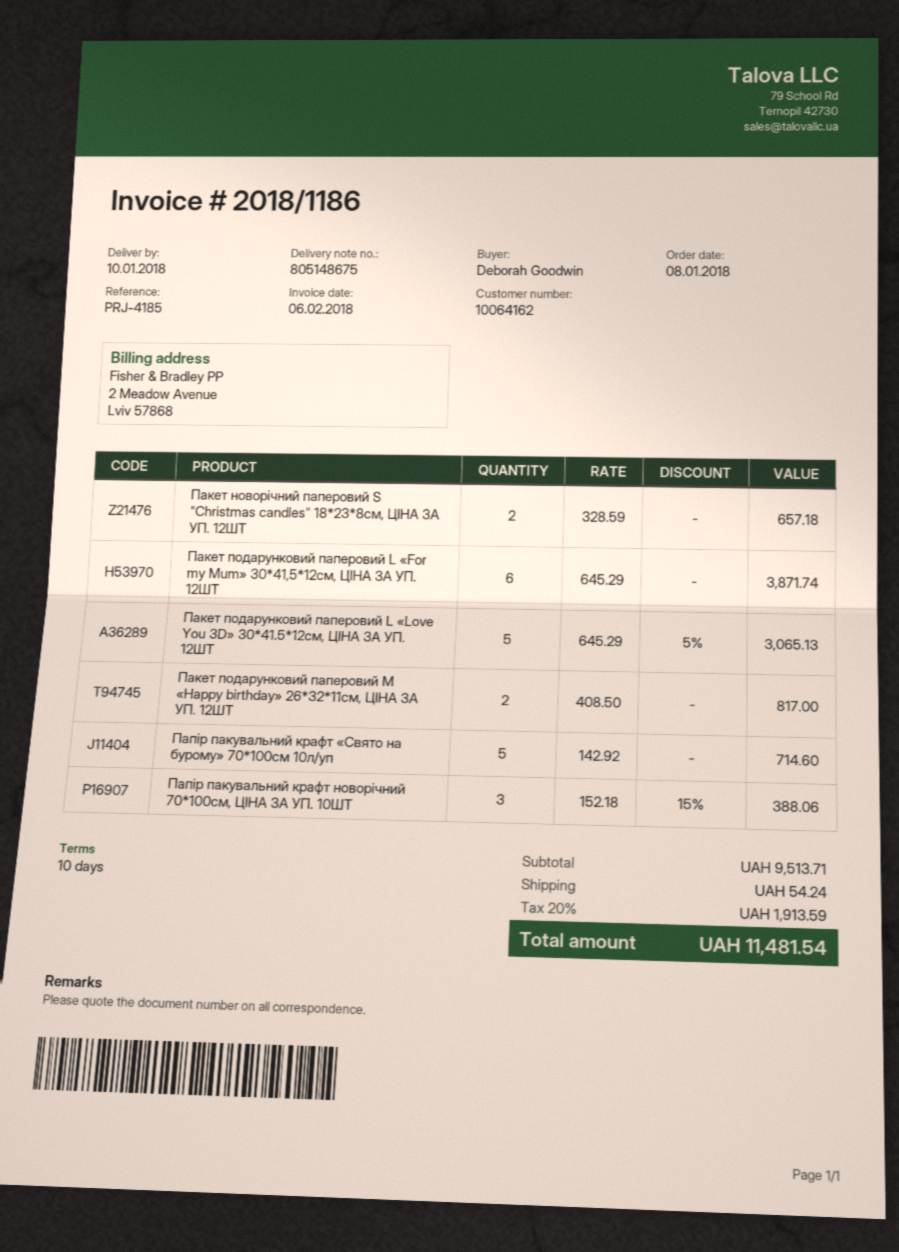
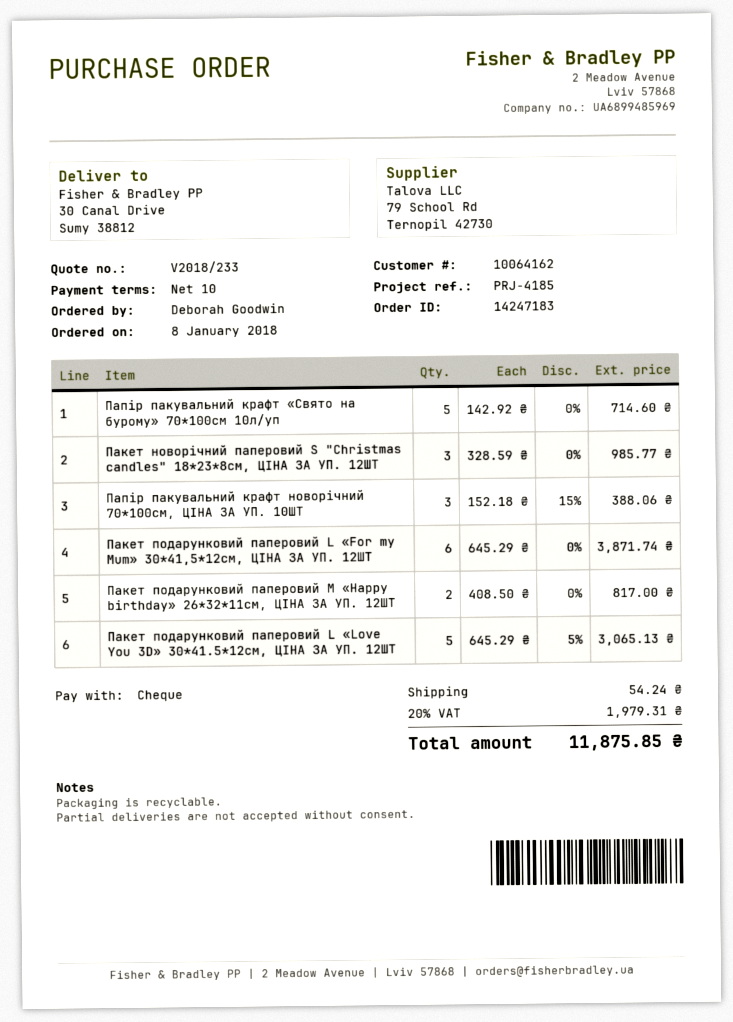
Пакет новорічний паперовий S "Christmas candles" 18*23*8см, ЦІНА ЗА УП. 12ШТ: 2 x 328.59 = 657.18 -> 3 x 328.59 = 985.77
tax: 20% = 1913.59 -> 20% = 1979.31
total: 11481.54 -> 11875.85

